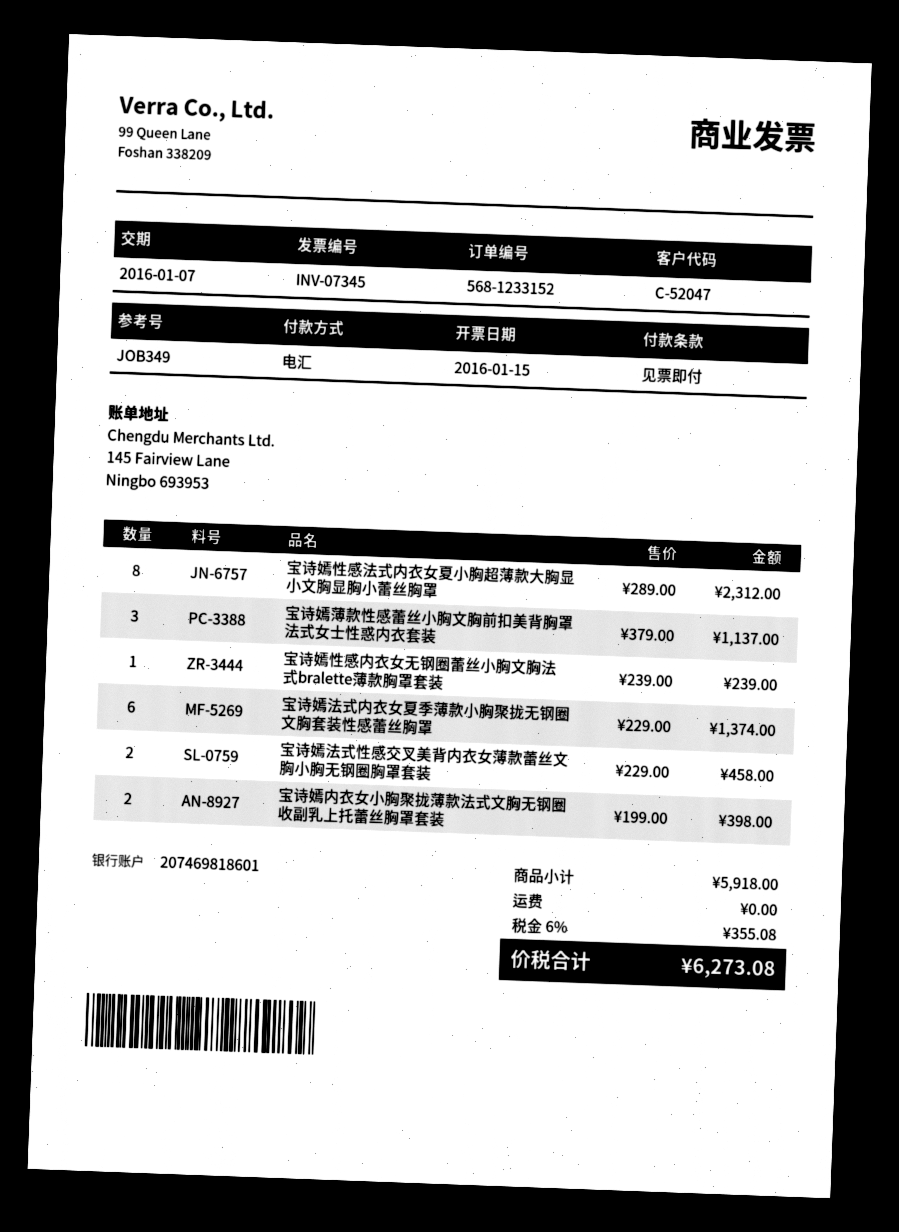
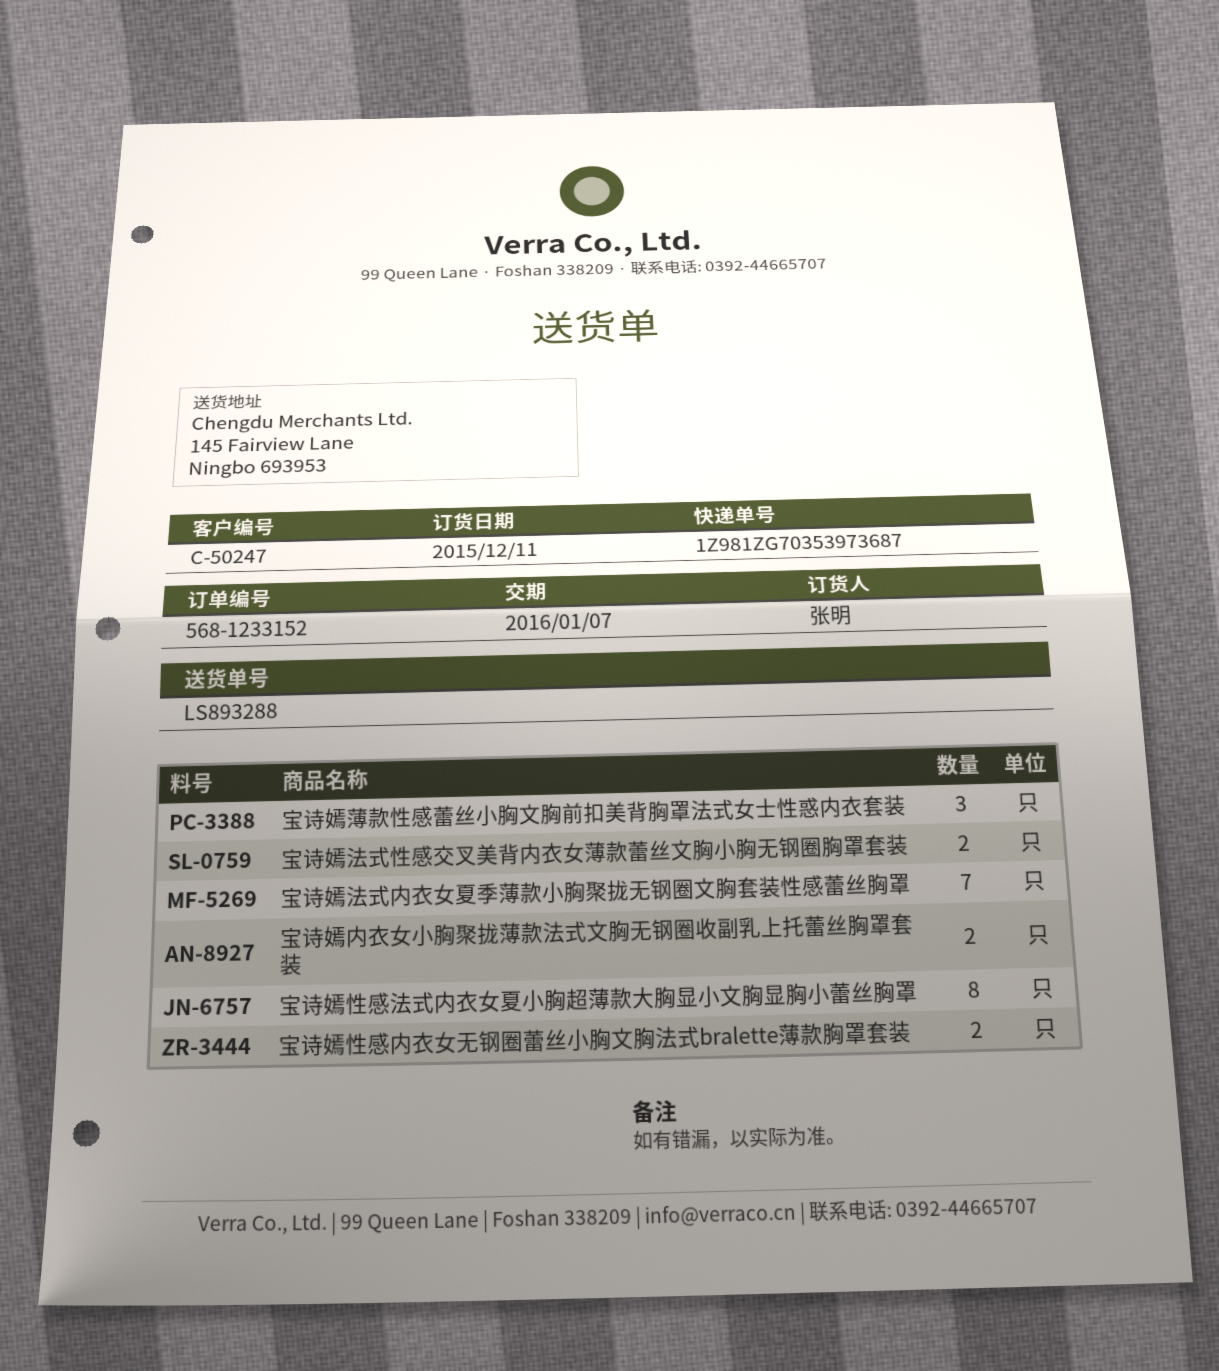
customer number: C-52047 -> C-50247
宝诗嫣性感内衣女无钢圈蕾丝小胸文胸法式bralette薄款胸罩套装: 1 -> 2
宝诗嫣法式内衣女夏季薄款小胸聚拢无钢圈文胸套装性感蕾丝胸罩: 6 -> 7

